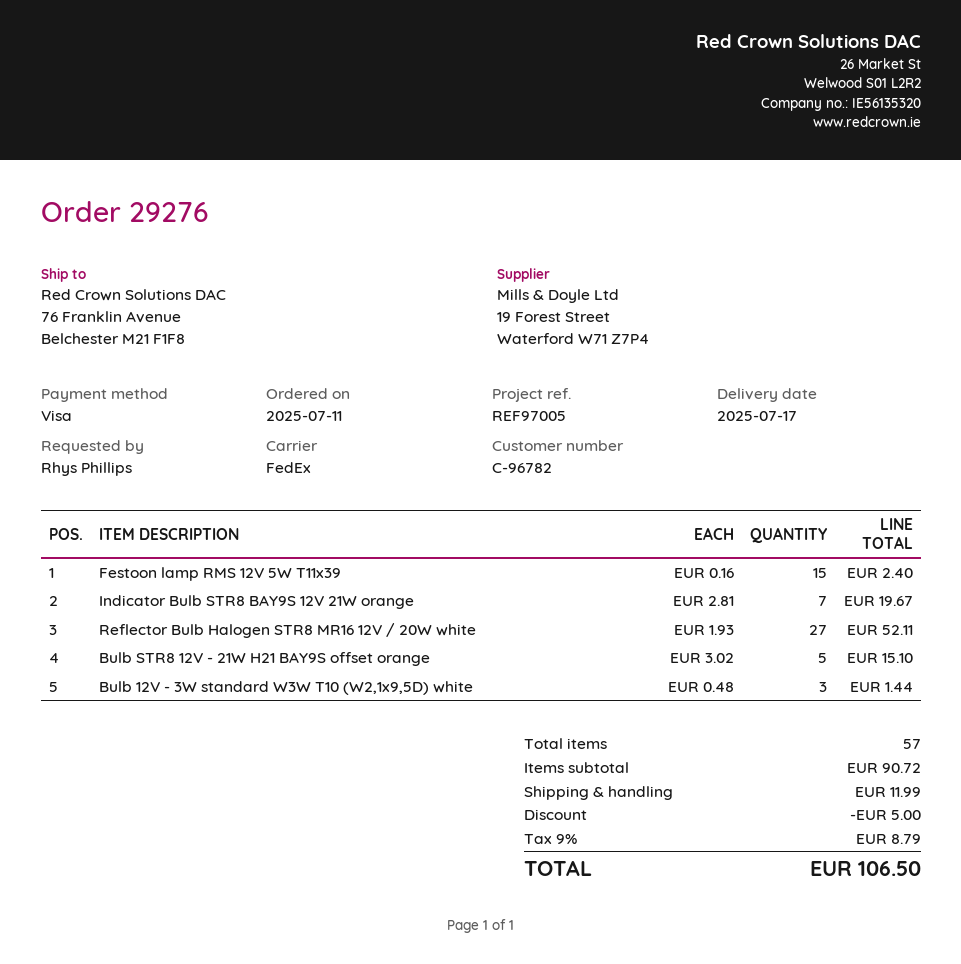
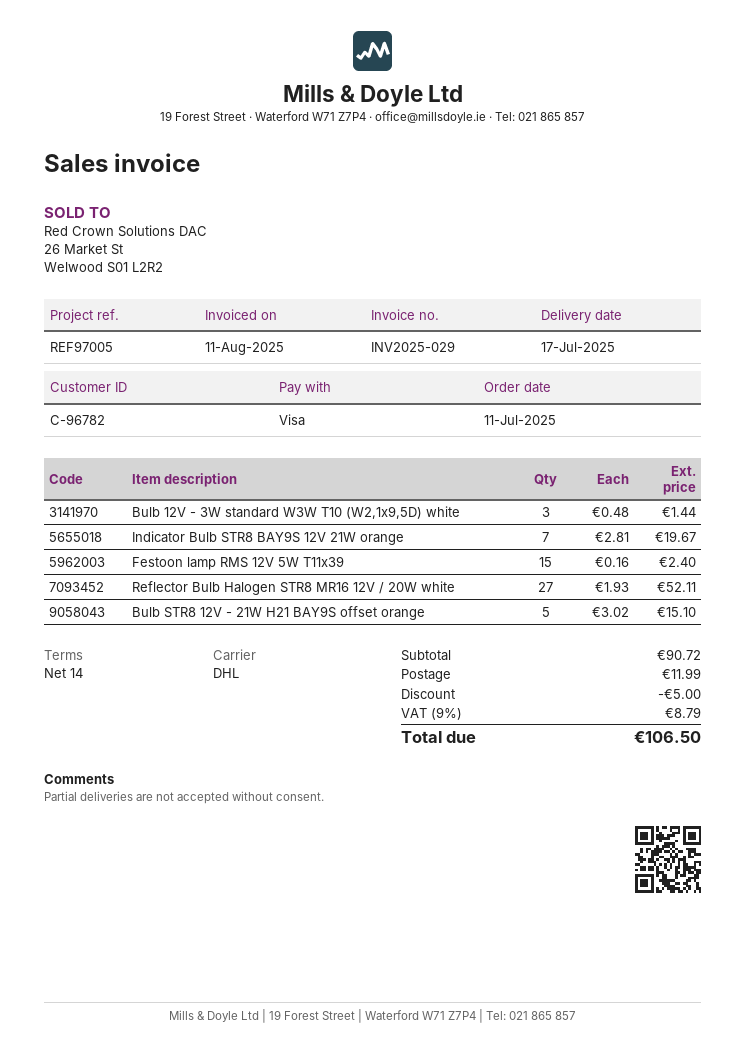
shipping method: FedEx -> DHL

